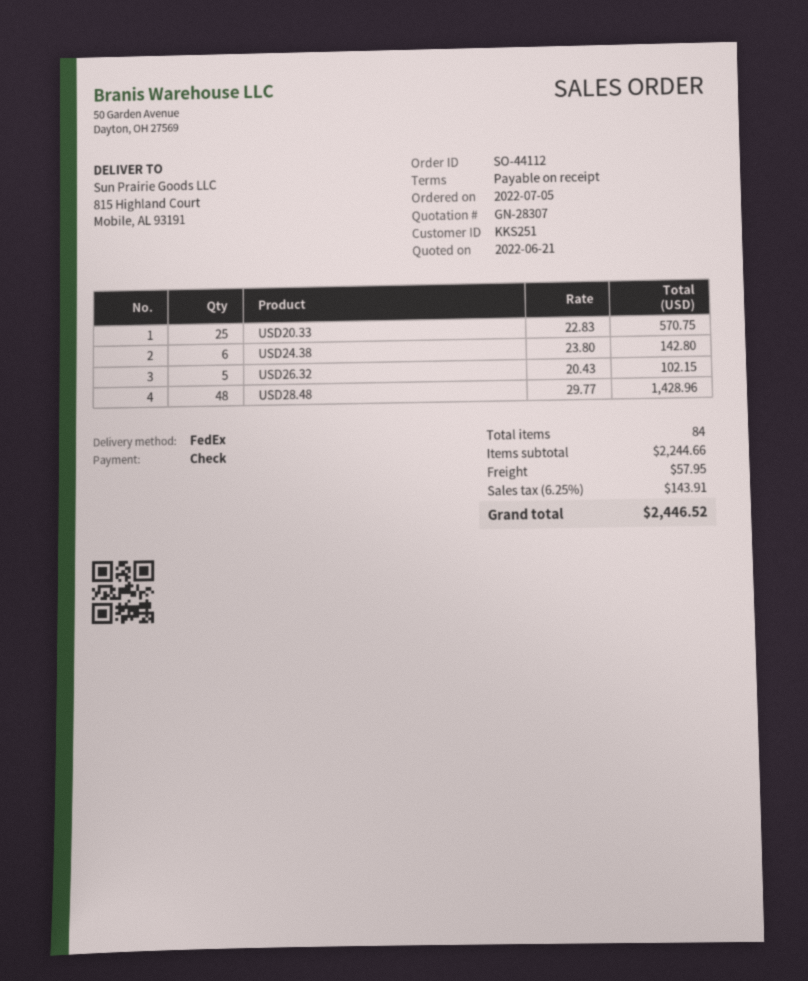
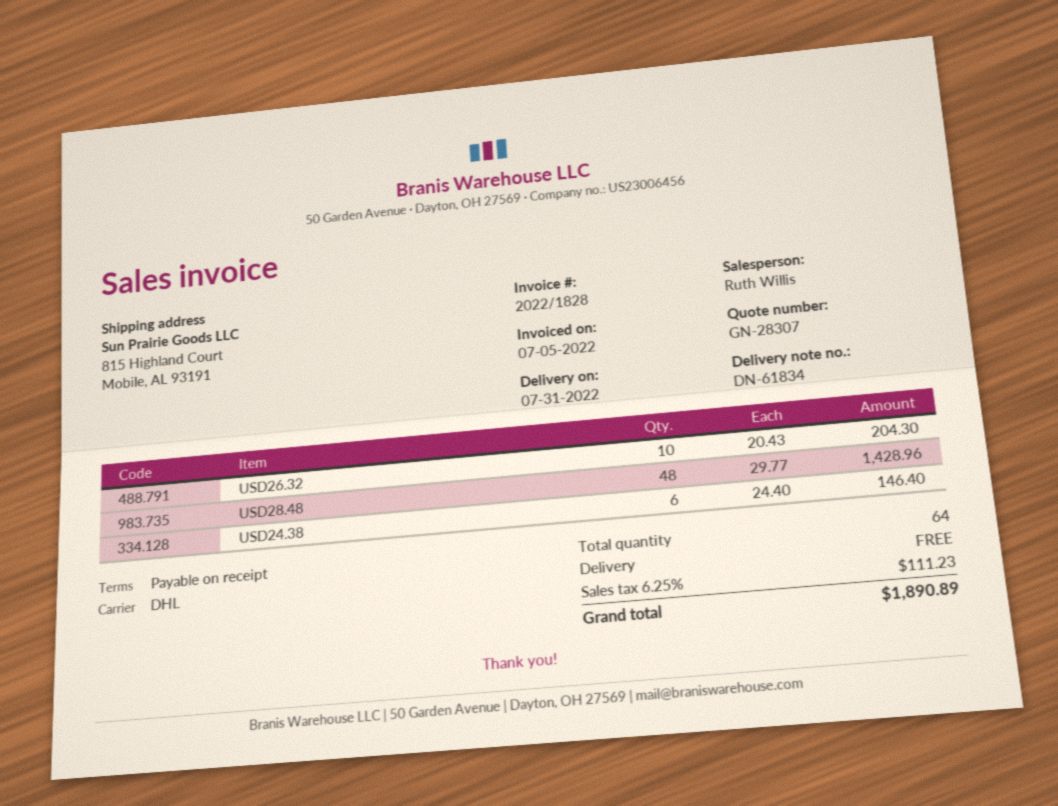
shipping method: FedEx -> DHL
USD20.33: 25 x 22.83 = 570.75 -> none
USD24.38: 6 x 23.80 = 142.80 -> 6 x 24.40 = 146.40
USD26.32: 5 x 20.43 = 102.15 -> 10 x 20.43 = 204.30
total quantity: 84 -> 64
shipping: 57.95 -> 0.00
tax: 6.25% = 143.91 -> 6.25% = 111.23
total: 2446.52 -> 1890.89

